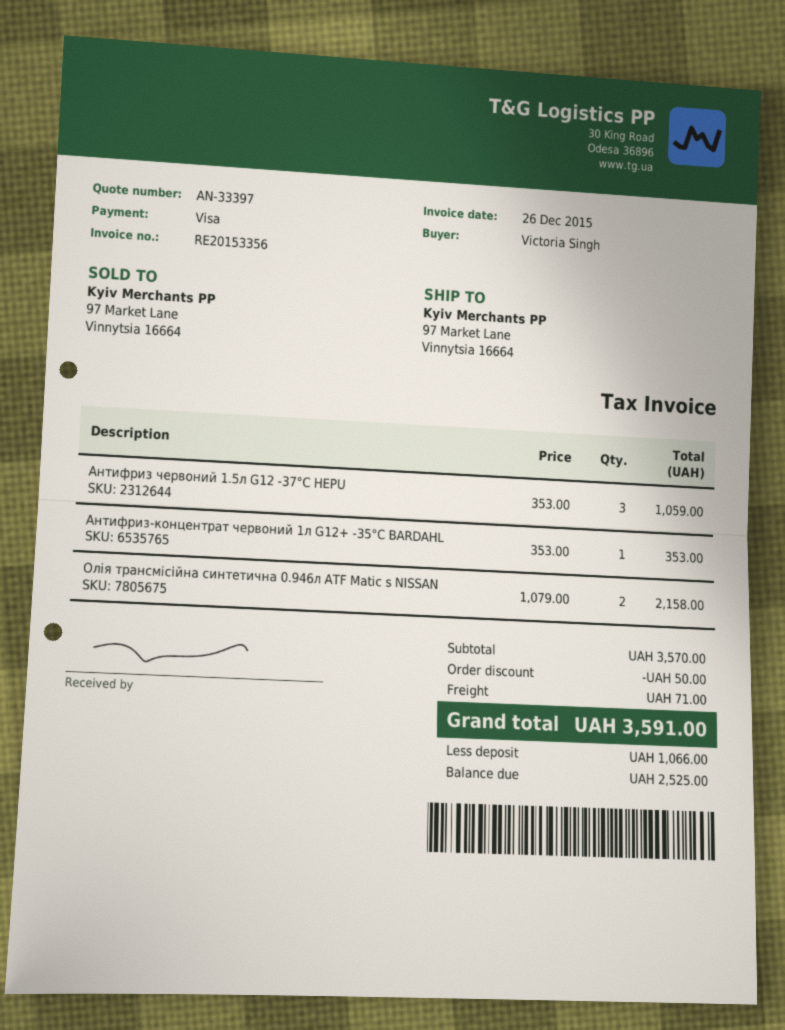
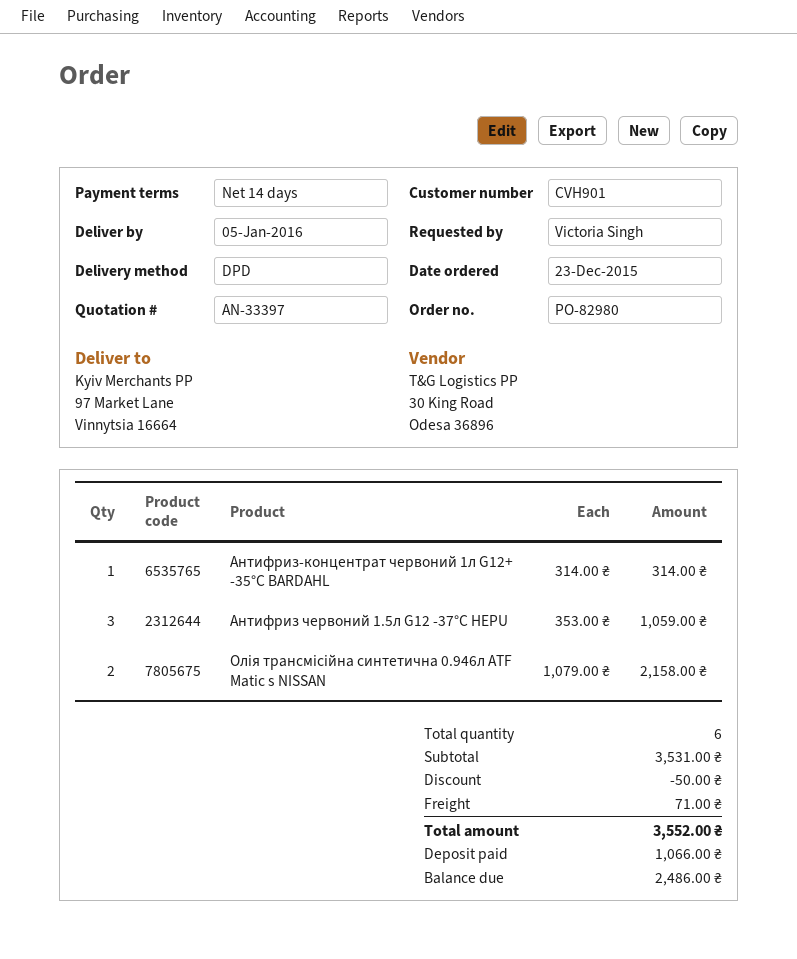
Антифриз-концентрат червоний 1л G12+ -35°C BARDAHL: 1 x 353.00 = 353.00 -> 1 x 314.00 = 314.00
subtotal: 3570.00 -> 3531.00
total: 3591.00 -> 3552.00
balance: 2525.00 -> 2486.00

